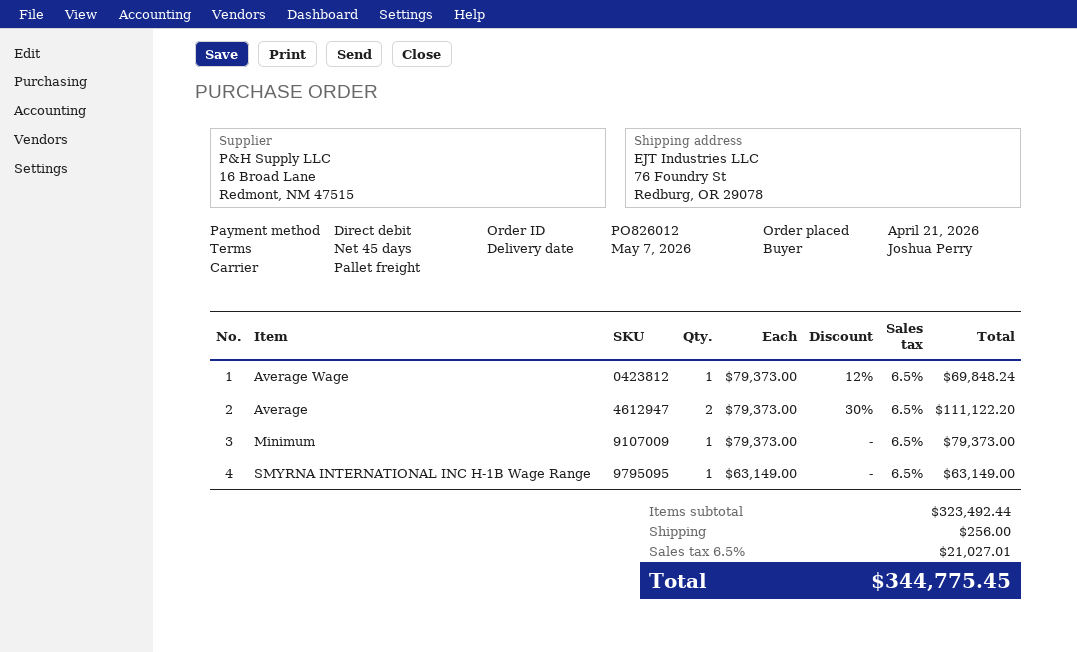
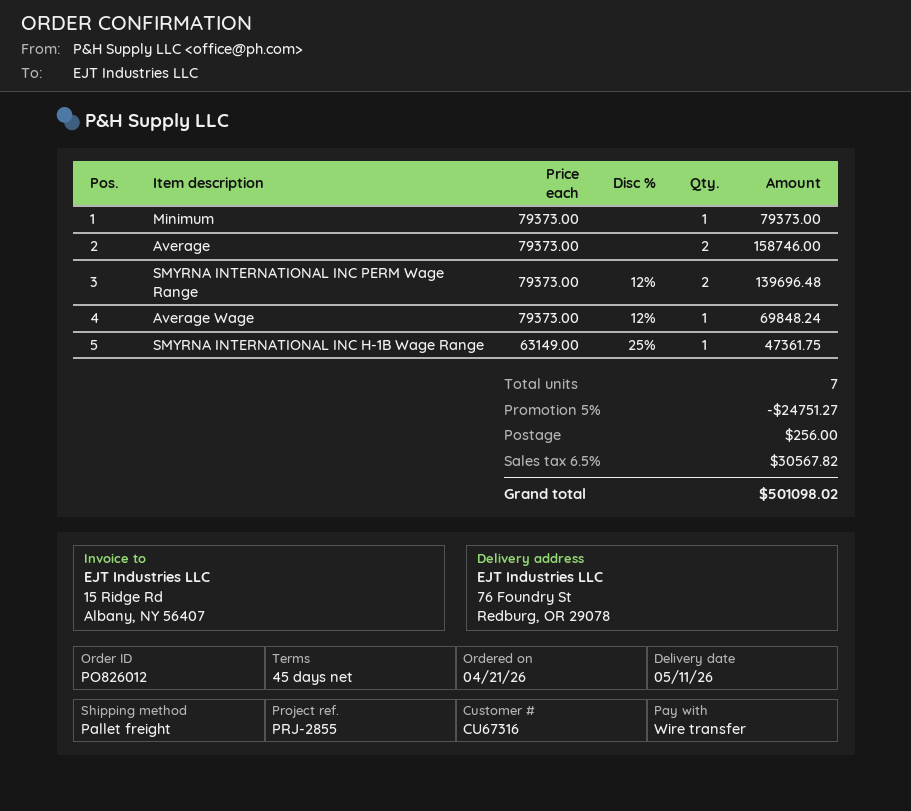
delivery date: 2026-05-07 -> 2026-05-11
payment method: direct debit -> bank transfer
Average: 2 x 79373.00 - 30% = 111122.20 -> 2 x 79373.00 = 158746.00
SMYRNA INTERNATIONAL INC H-1B Wage Range: 1 x 63149.00 = 63149.00 -> 1 x 63149.00 - 25% = 47361.75
SMYRNA INTERNATIONAL INC PERM Wage Range: none -> 2 x 79373.00 - 12% = 139696.48
discount: none -> 5% = 24751.27
tax: 6.5% = 21027.01 -> 6.5% = 30567.82
total: 344775.45 -> 501098.02

